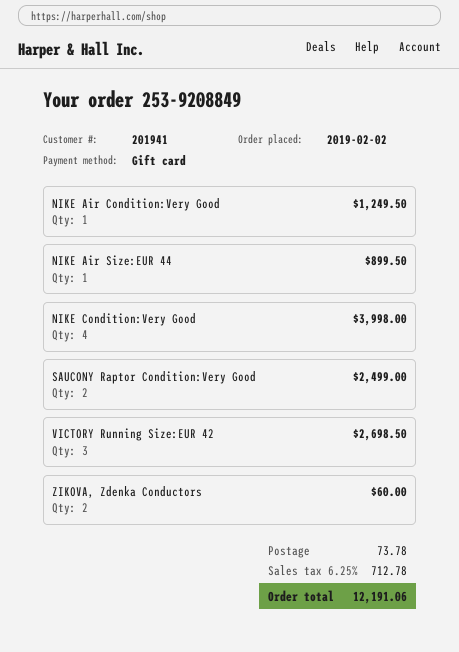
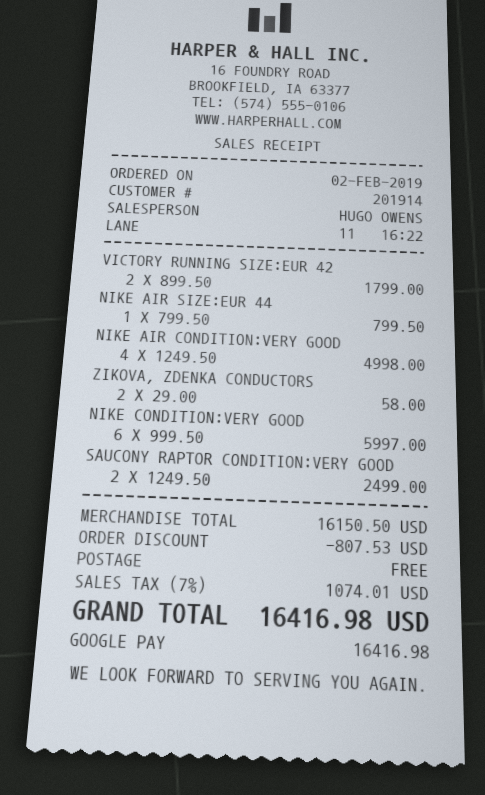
customer number: 201941 -> 201914
payment method: gift card -> Google Pay
NIKE Air Condition:Very Good: 1 for 1249.50 -> 4 for 4998.00
NIKE Air Size:EUR 44: 1 for 899.50 -> 1 for 799.50
NIKE Condition:Very Good: 4 for 3998.00 -> 6 for 5997.00
VICTORY Running Size:EUR 42: 3 for 2698.50 -> 2 for 1799.00
ZIKOVA, Zdenka Conductors: 2 for 60.00 -> 2 for 58.00
discount: none -> 807.53
shipping: 73.78 -> 0.00
tax: 6.25% = 712.78 -> 7% = 1074.01
total: 12191.06 -> 16416.98

